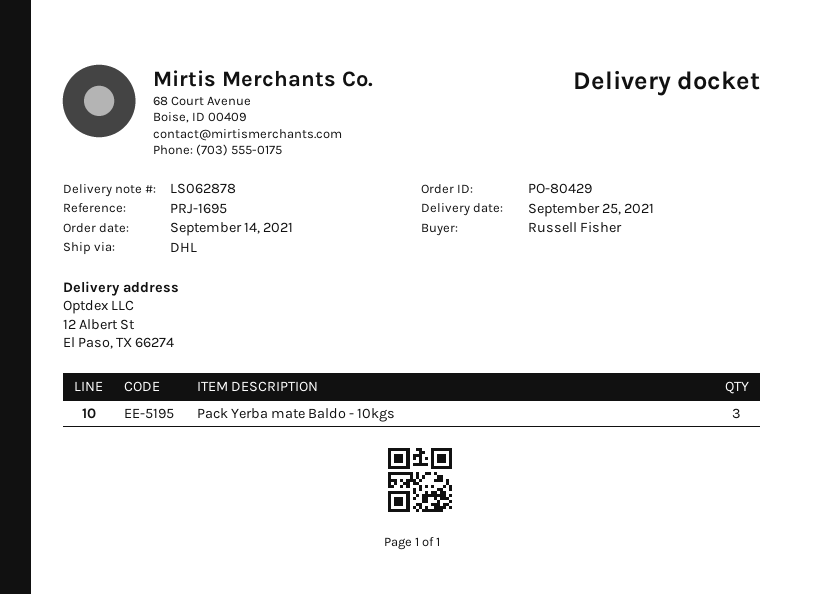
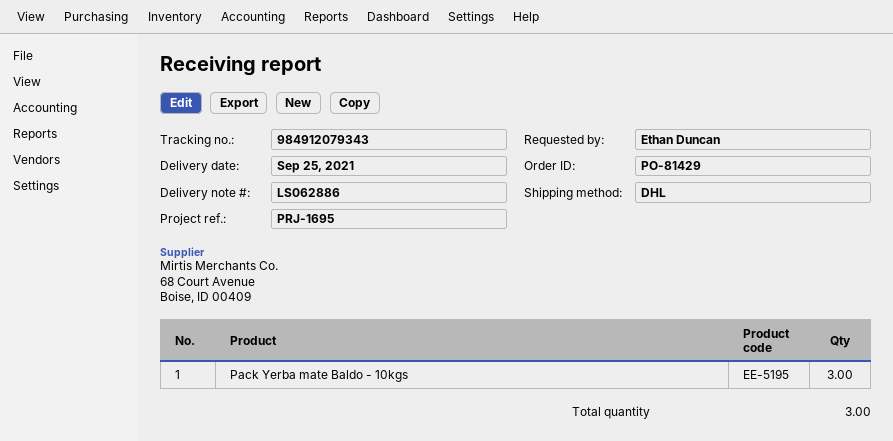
order number: PO-80429 -> PO-81429
delivery note number: LS062878 -> LS062886
ordered by: Russell Fisher -> Ethan Duncan

